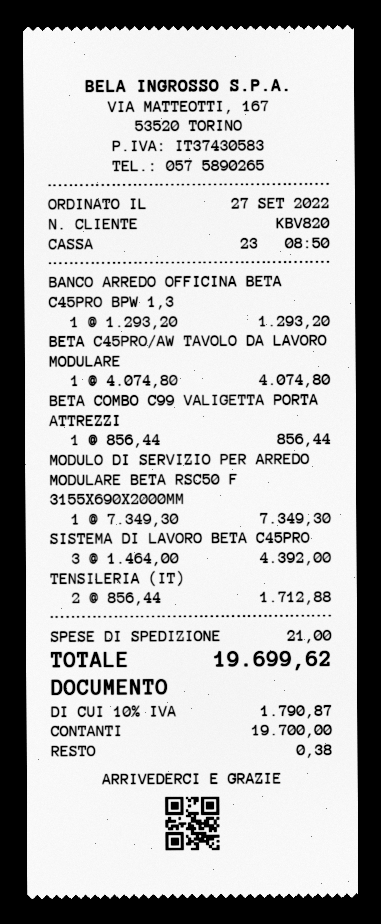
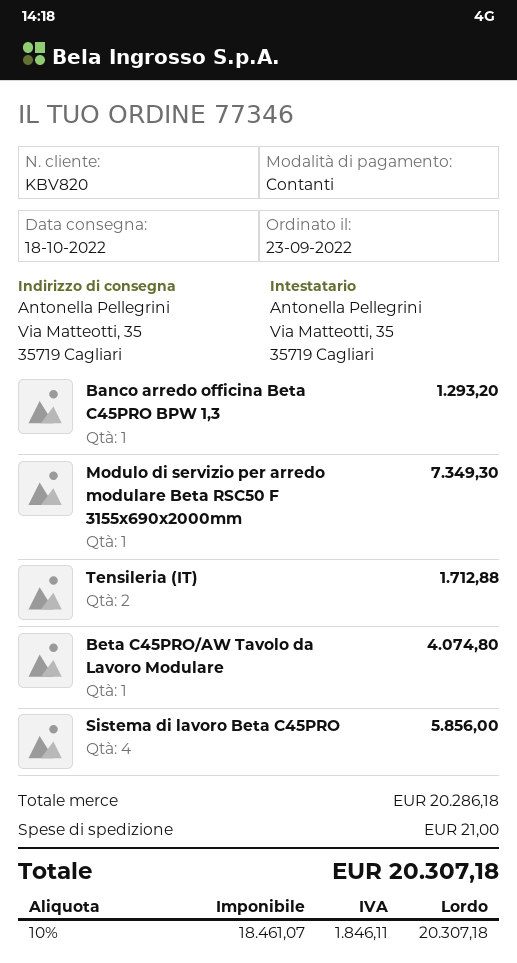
order date: 2022-09-27 -> 2022-09-23
BETA COMBO C99 VALIGETTA PORTA ATTREZZI: 1 for 856.44 -> none
SISTEMA DI LAVORO BETA C45PRO: 3 for 4392.00 -> 4 for 5856.00
tax: 10% = 1790.87 -> 10% = 1846.11
total: 19699.62 -> 20307.18

